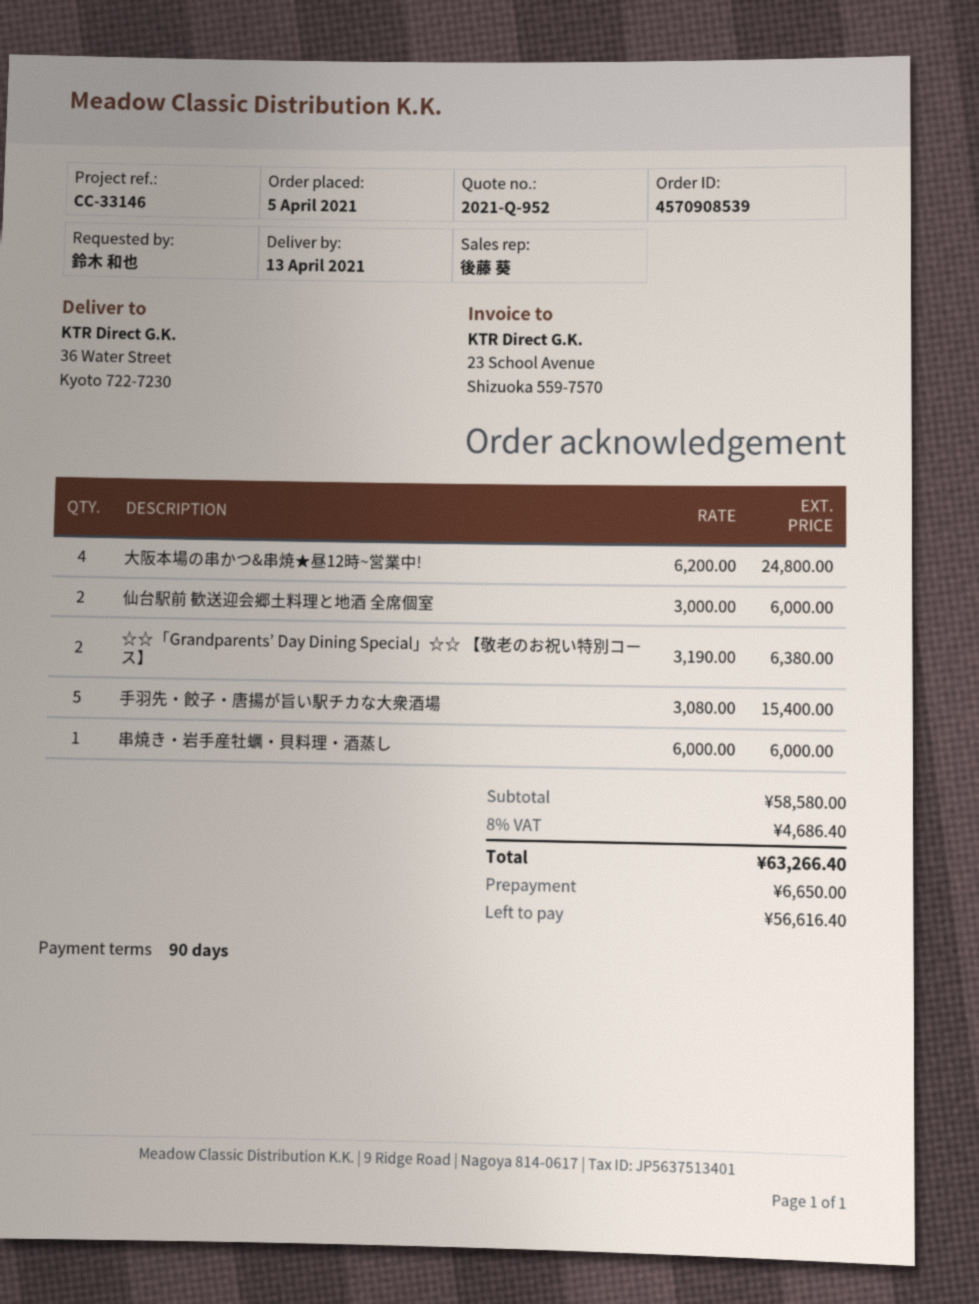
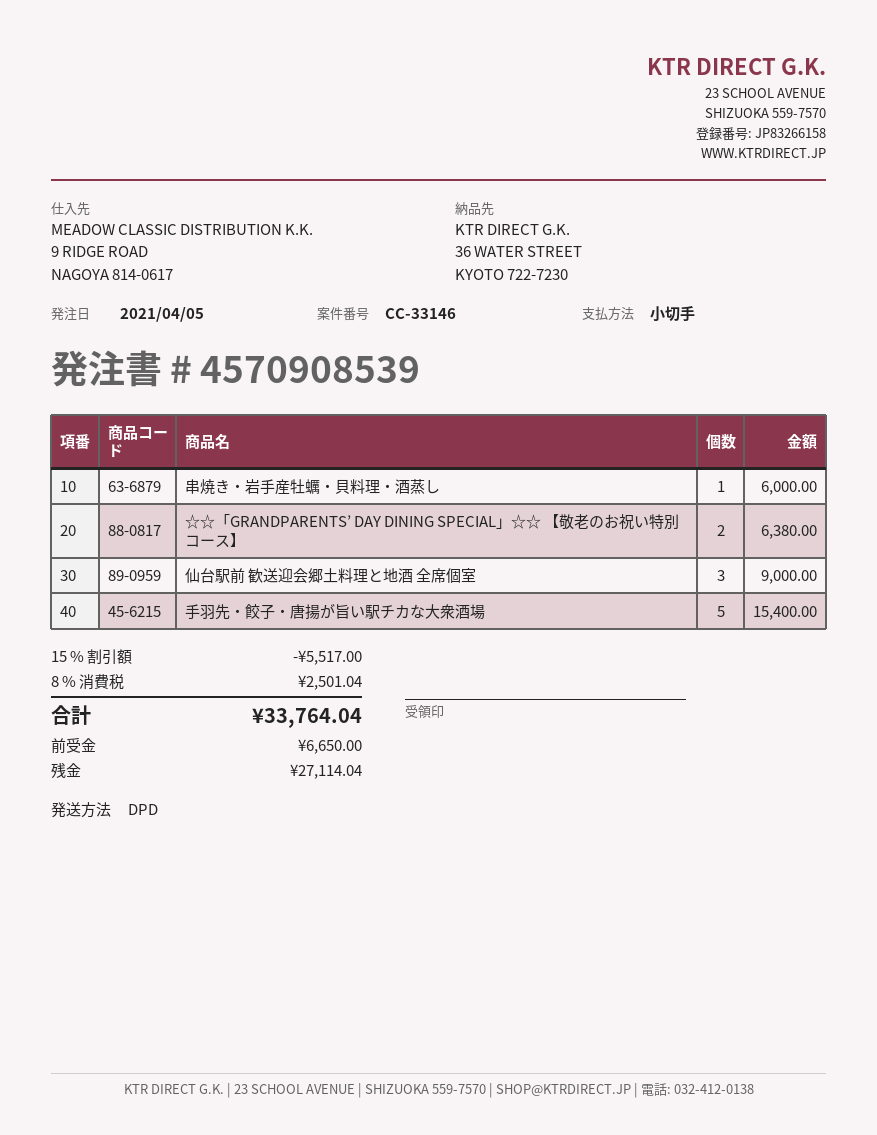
大阪本場の串かつ&串焼★昼12時~営業中!: 4 for 24800.00 -> none
仙台駅前 歓送迎会郷土料理と地酒 全席個室: 2 for 6000.00 -> 3 for 9000.00
discount: none -> 15% = 5517.00
tax: 8% = 4686.40 -> 8% = 2501.04
total: 63266.40 -> 33764.04
balance: 56616.40 -> 27114.04

